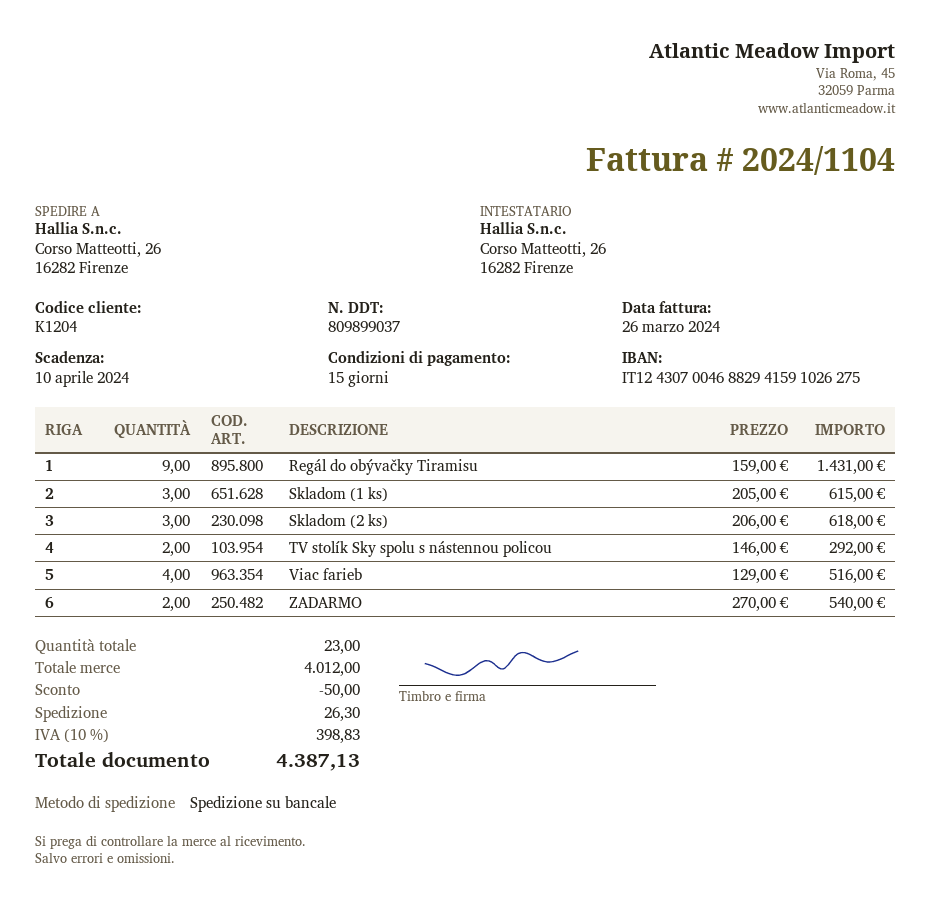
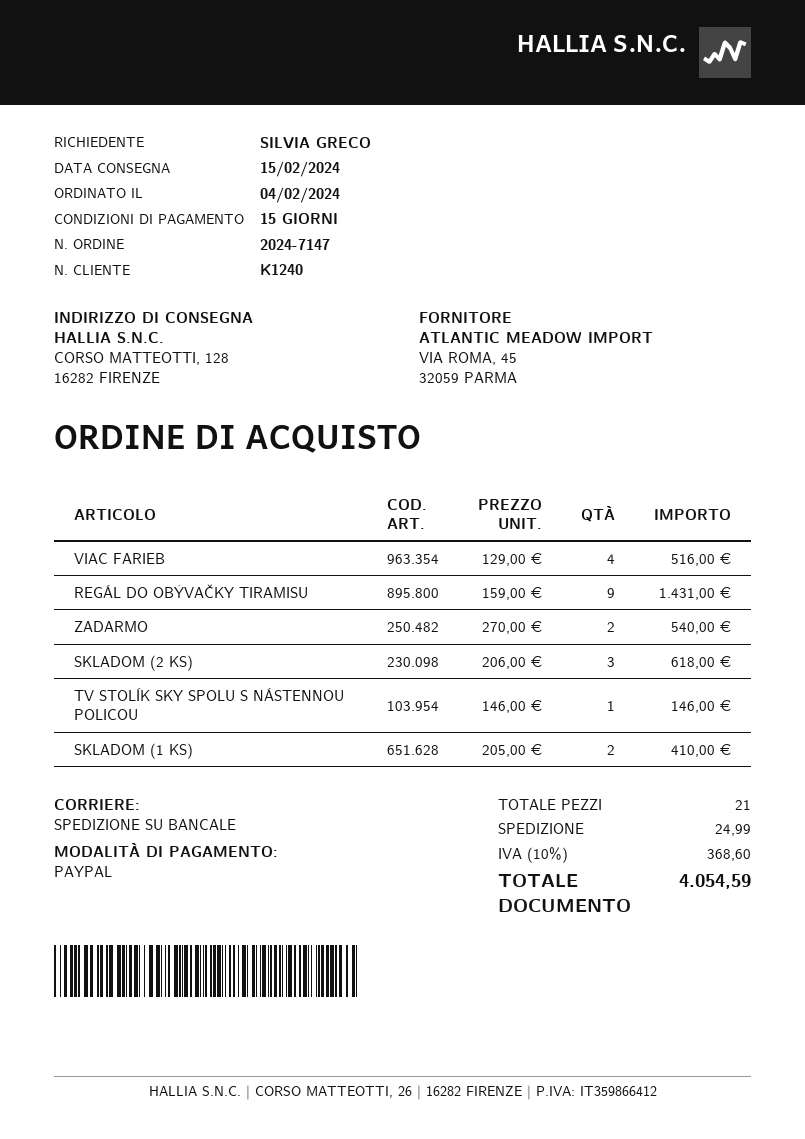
customer number: K1204 -> K1240
ship to: Corso Matteotti, 26, 16282 Firenze -> CORSO MATTEOTTI, 128, 16282 FIRENZE
Skladom (1 ks): 3 x 205.00 = 615.00 -> 2 x 205.00 = 410.00
TV stolík Sky spolu s nástennou policou: 2 x 146.00 = 292.00 -> 1 x 146.00 = 146.00
total quantity: 23 -> 21
discount: 50.00 -> none
shipping: 26.30 -> 24.99
tax: 10% = 398.83 -> 10% = 368.60
total: 4387.13 -> 4054.59

